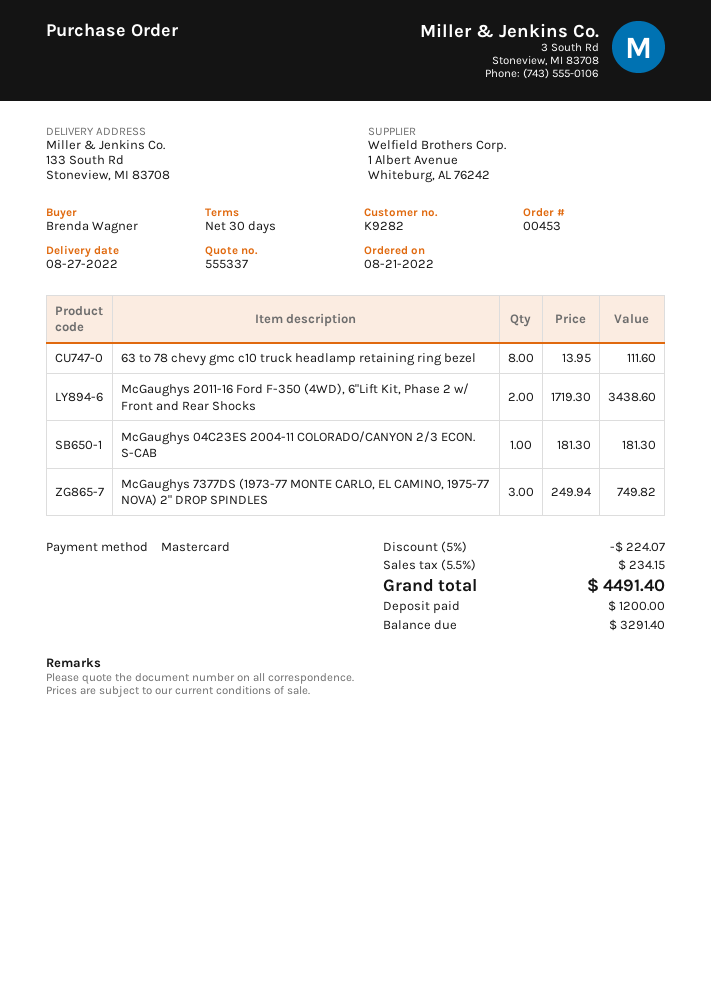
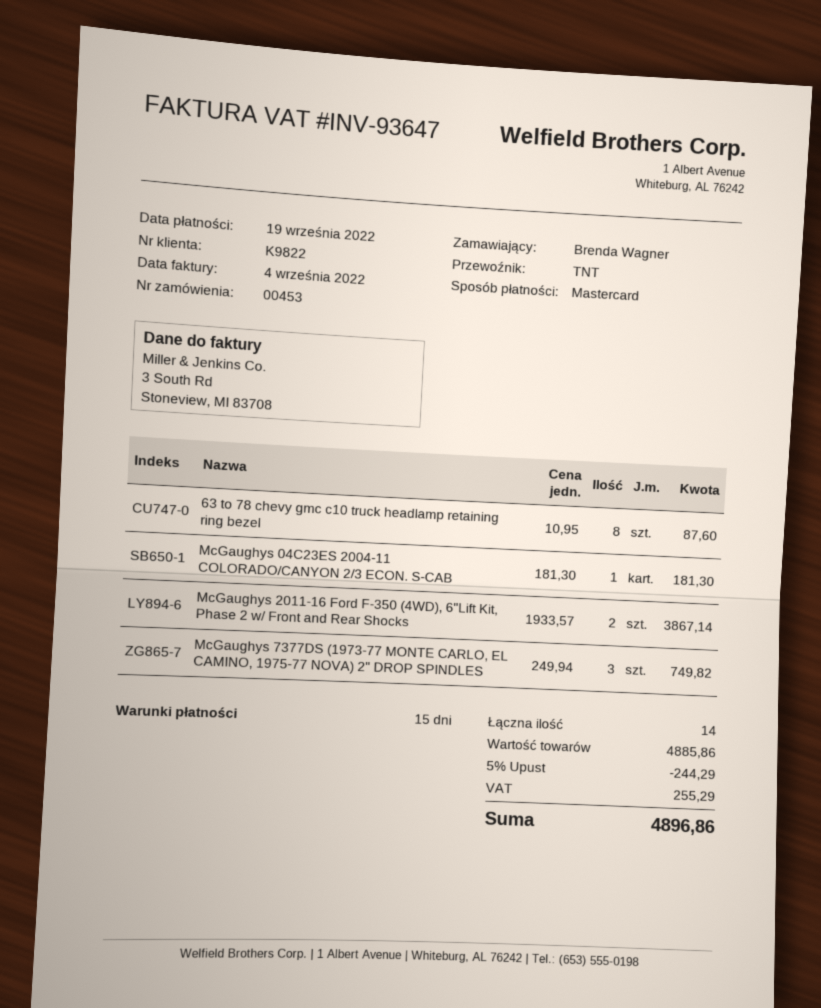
payment terms: 30 days -> 15 days
customer number: K9282 -> K9822
63 to 78 chevy gmc c10 truck headlamp retaining ring bezel: 8 x 13.95 = 111.60 -> 8 x 10.95 = 87.60
McGaughys 2011-16 Ford F-350 (4WD), 6"Lift Kit, Phase 2 w/ Front and Rear Shocks: 2 x 1719.30 = 3438.60 -> 2 x 1933.57 = 3867.14
discount: 5% = 224.07 -> 5% = 244.29
tax: 234.15 -> 255.29
total: 4491.40 -> 4896.86

